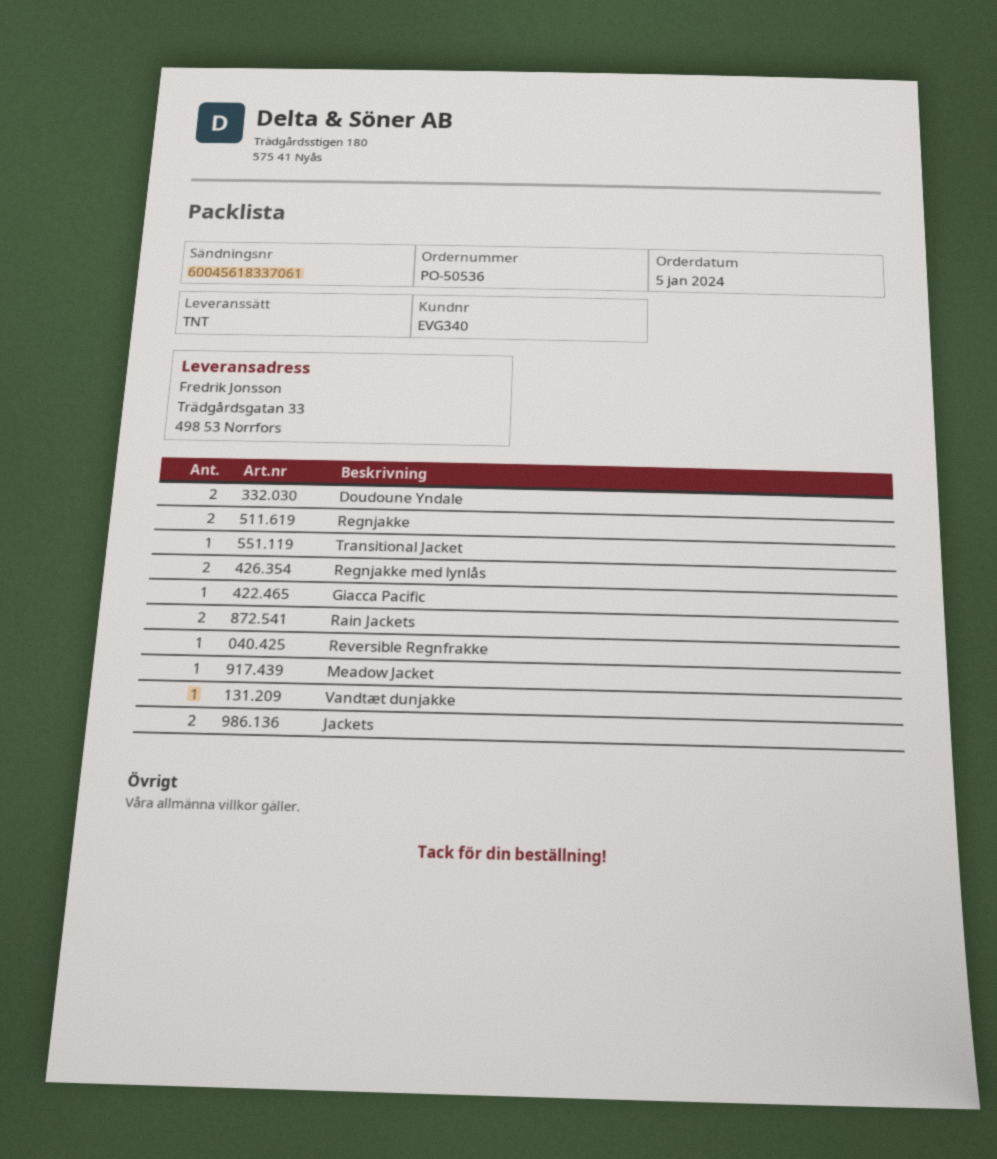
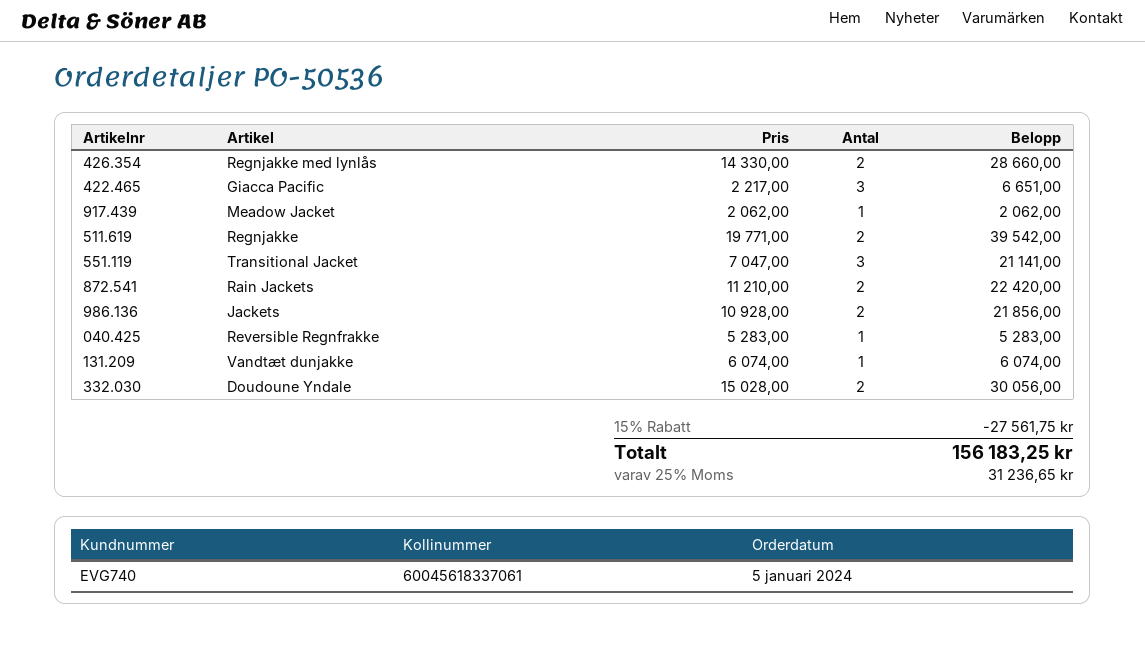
customer number: EVG340 -> EVG740
Transitional Jacket: 1 -> 3
Giacca Pacific: 1 -> 3

